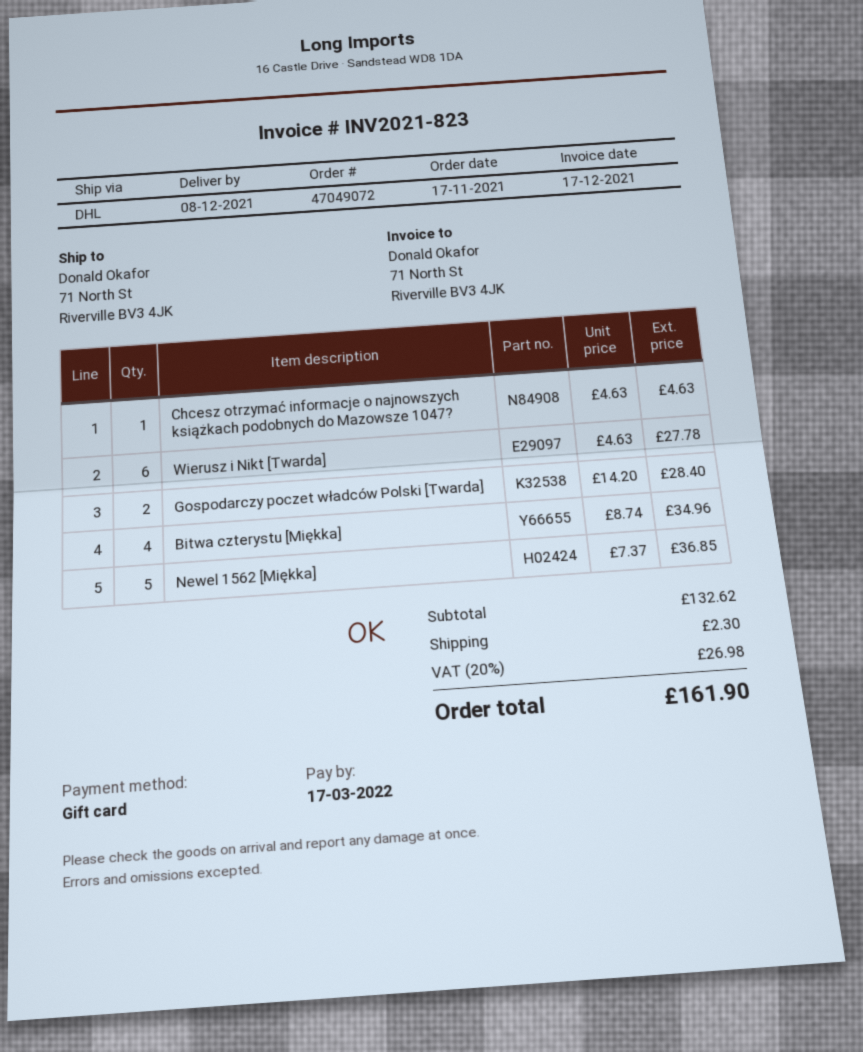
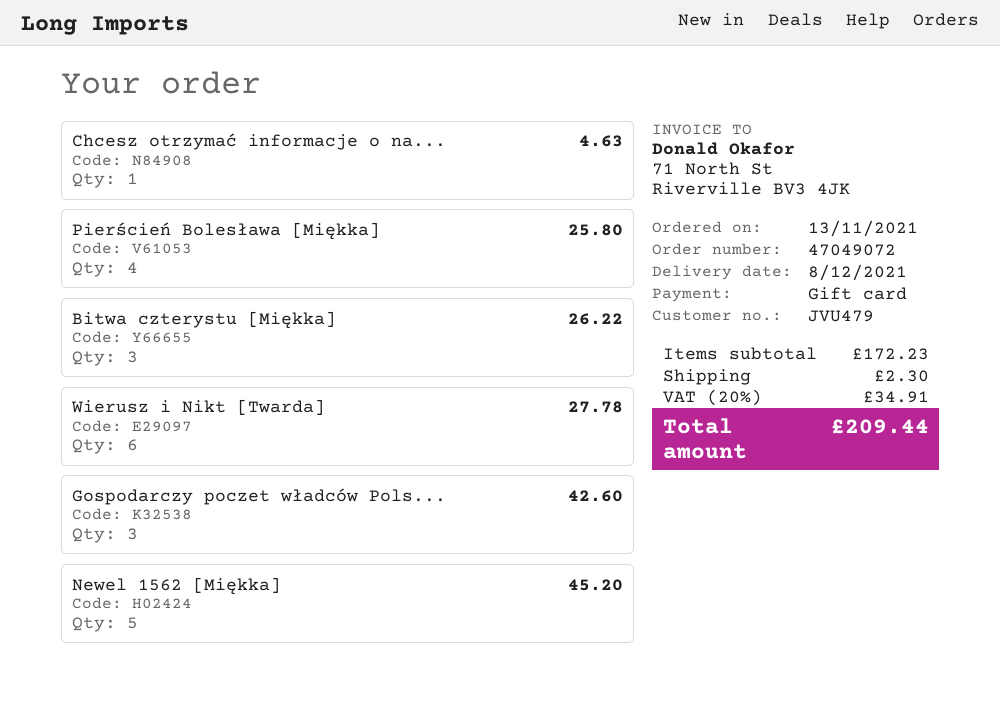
order date: 2021-11-17 -> 2021-11-13
Gospodarczy poczet władców Polski [Twarda]: 2 for 28.40 -> 3 for 42.60
Bitwa czterystu [Miękka]: 4 for 34.96 -> 3 for 26.22
Newel 1562 [Miękka]: 5 for 36.85 -> 5 for 45.20
Pierścień Bolesława [Miękka]: none -> 4 for 25.80
subtotal: 132.62 -> 172.23
tax: 20% = 26.98 -> 20% = 34.91
total: 161.90 -> 209.44

